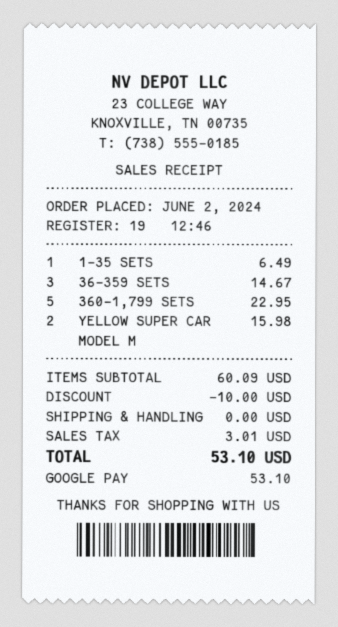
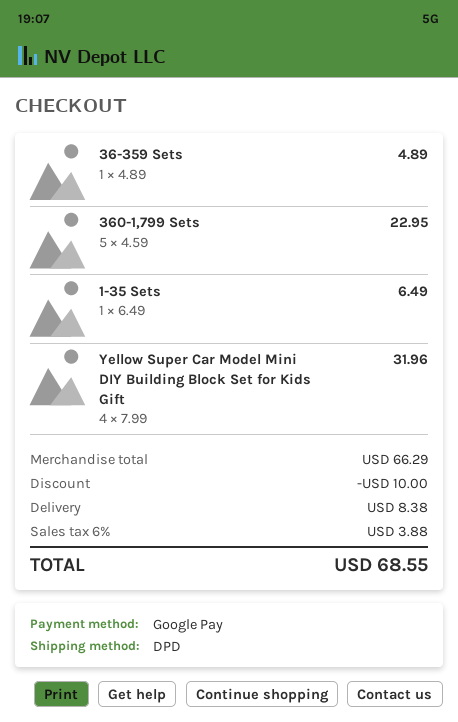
36-359 SETS: 3 for 14.67 -> 1 for 4.89
YELLOW SUPER CAR MODEL M: 2 for 15.98 -> 4 for 31.96
subtotal: 60.09 -> 66.29
shipping: 0.00 -> 8.38
tax: 3.01 -> 3.88
total: 53.10 -> 68.55

